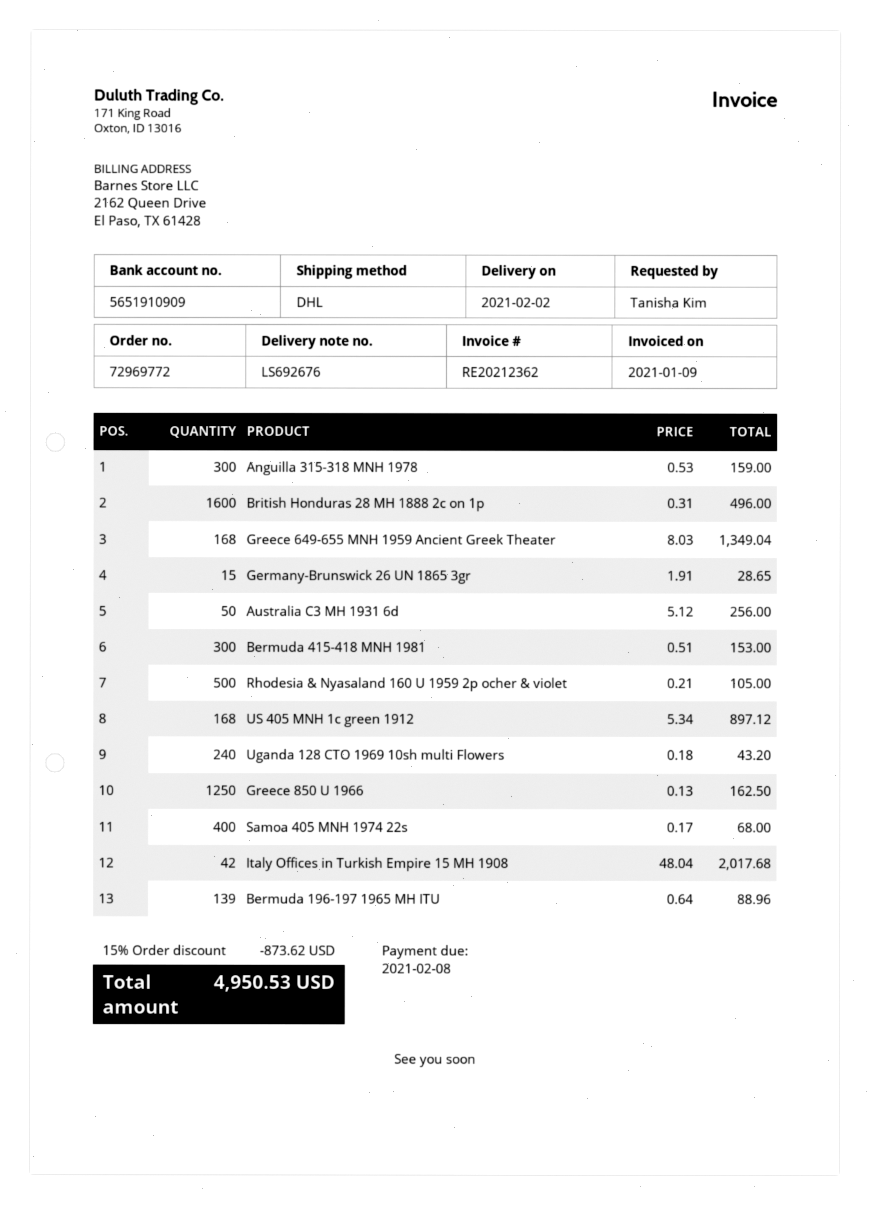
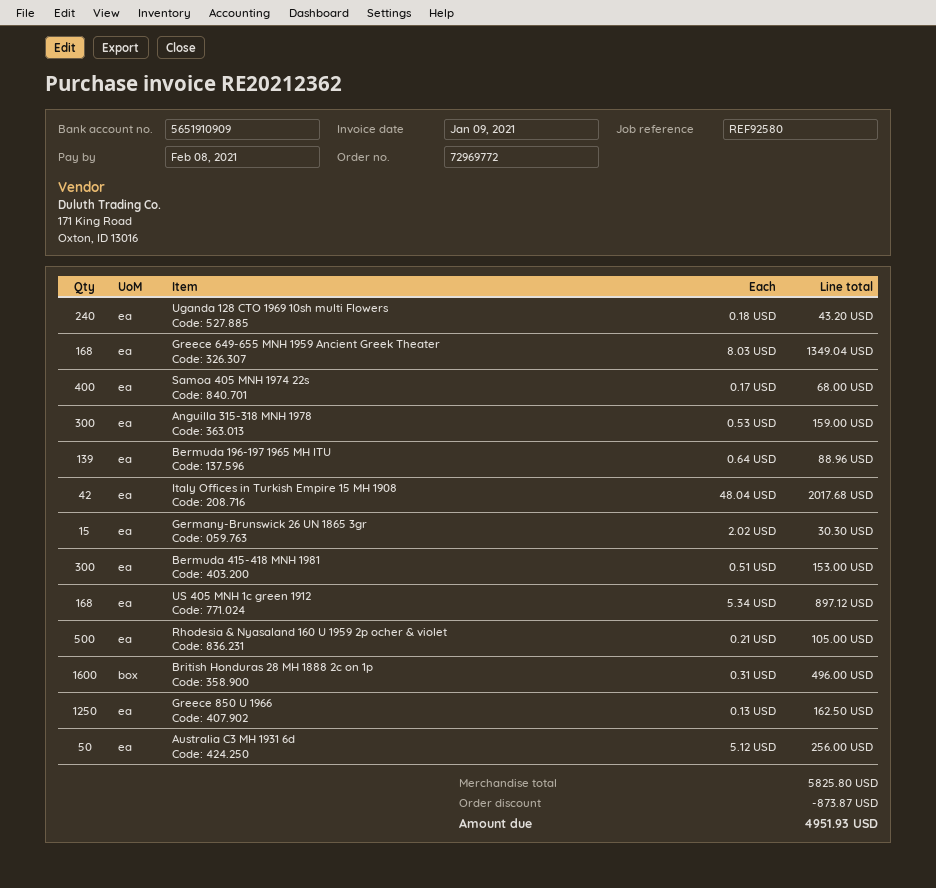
Germany-Brunswick 26 UN 1865 3gr: 15 x 1.91 = 28.65 -> 15 x 2.02 = 30.30
discount: 873.62 -> 873.87
total: 4950.53 -> 4951.93

